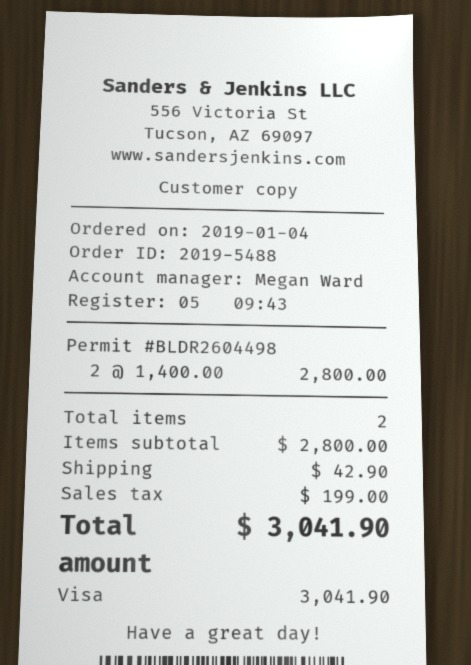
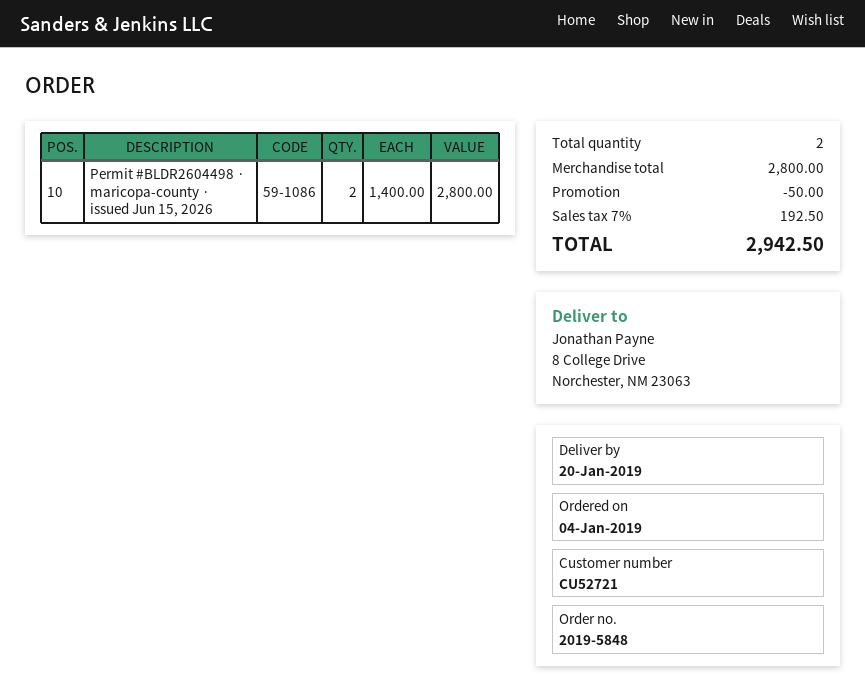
order number: 2019-5488 -> 2019-5848
discount: none -> 50.00
shipping: 42.90 -> none
tax: 199.00 -> 192.50
total: 3041.90 -> 2942.50

